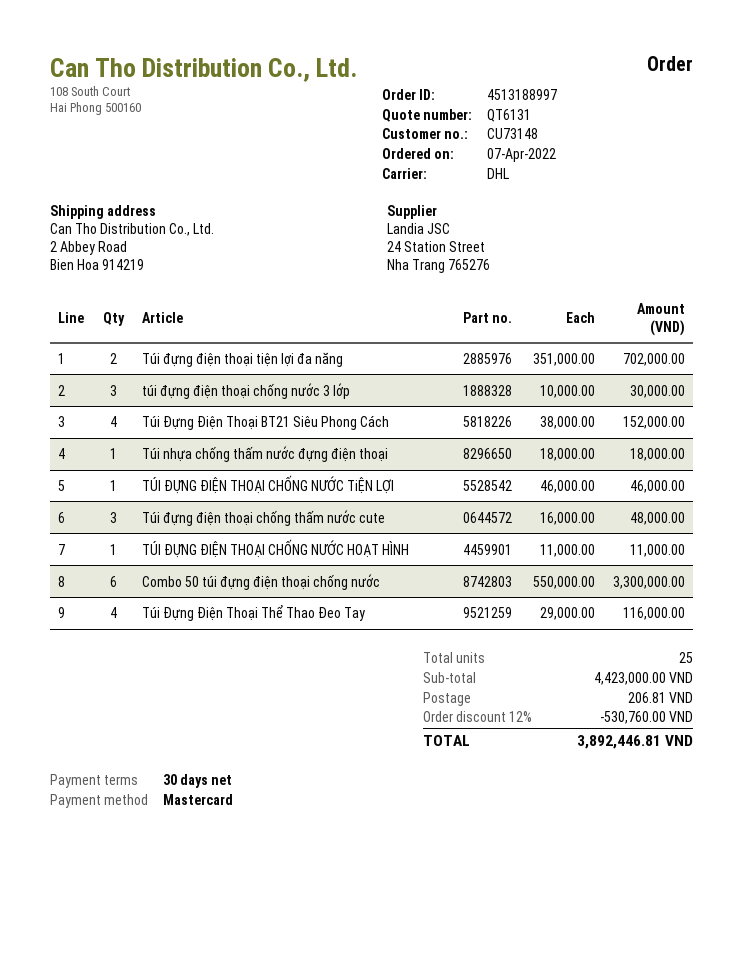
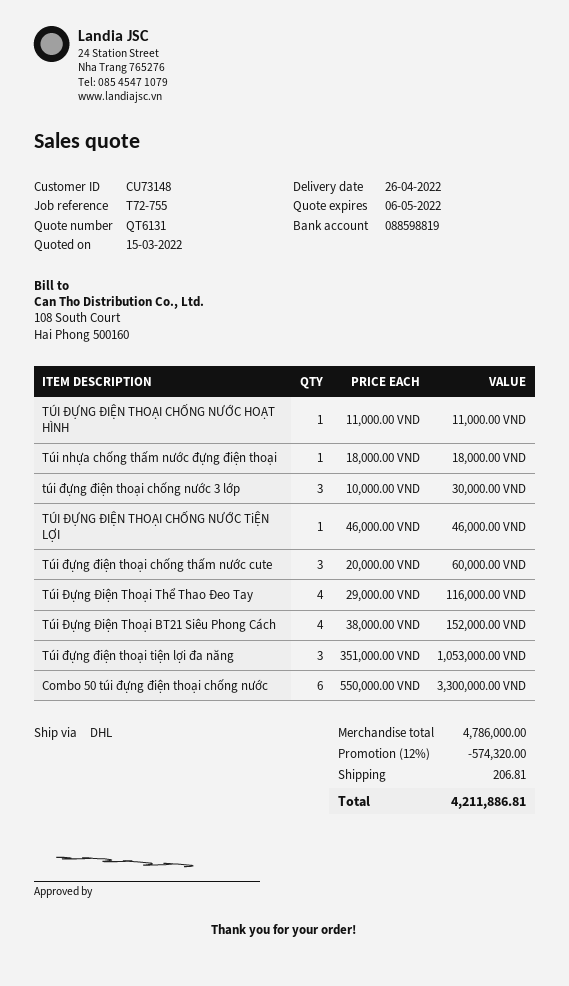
Túi đựng điện thoại tiện lợi đa năng: 2 x 351000.00 = 702000.00 -> 3 x 351000.00 = 1053000.00
Túi đựng điện thoại chống thấm nước cute: 3 x 16000.00 = 48000.00 -> 3 x 20000.00 = 60000.00
subtotal: 4423000.00 -> 4786000.00
discount: 12% = 530760.00 -> 12% = 574320.00
total: 3892446.81 -> 4211886.81

